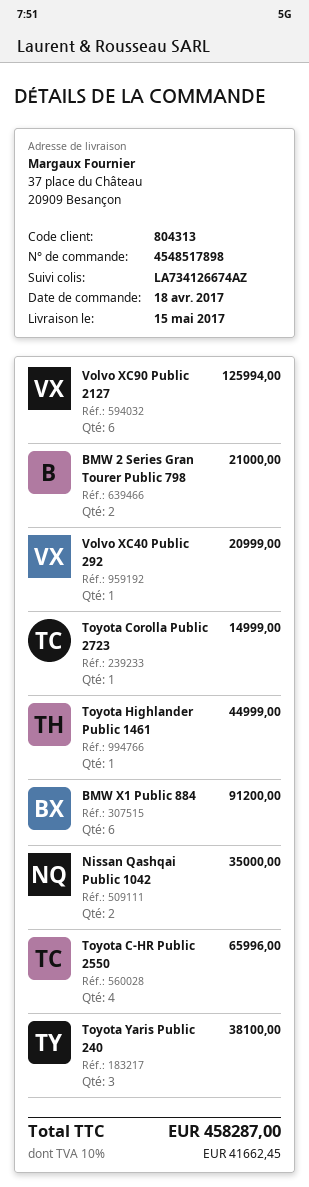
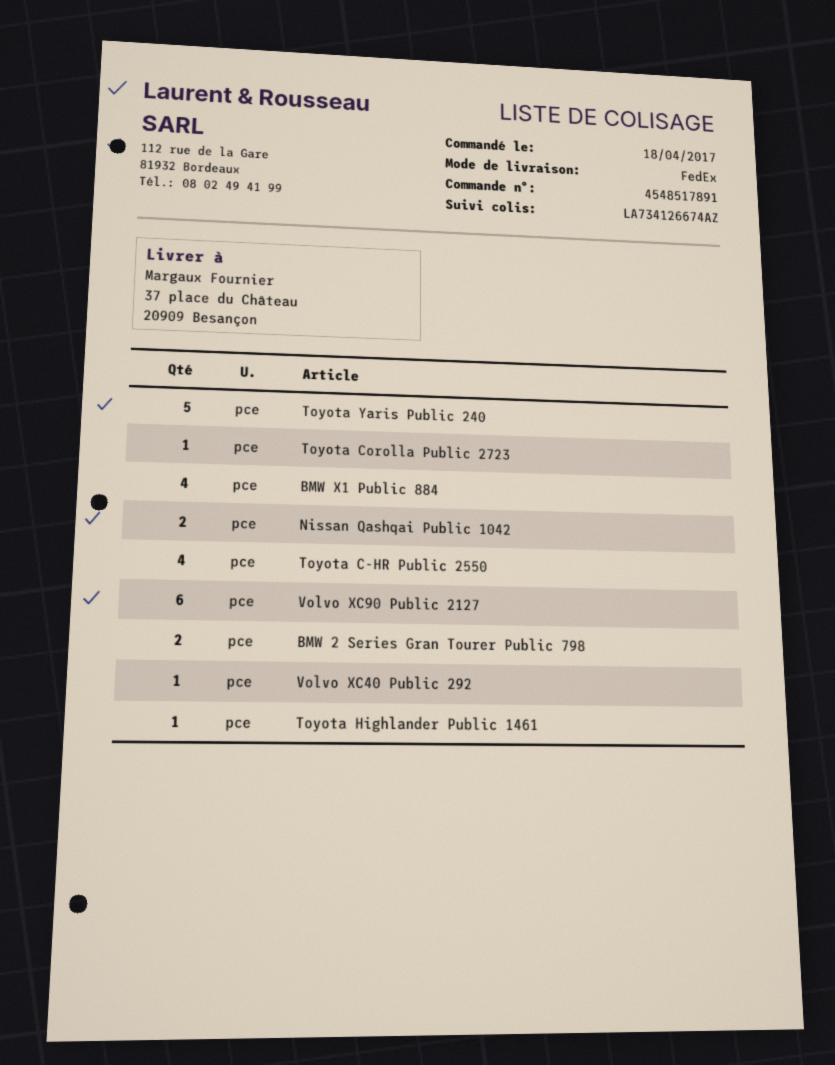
order number: 4548517898 -> 4548517891
BMW X1 Public 884: 6 -> 4
Toyota Yaris Public 240: 3 -> 5

